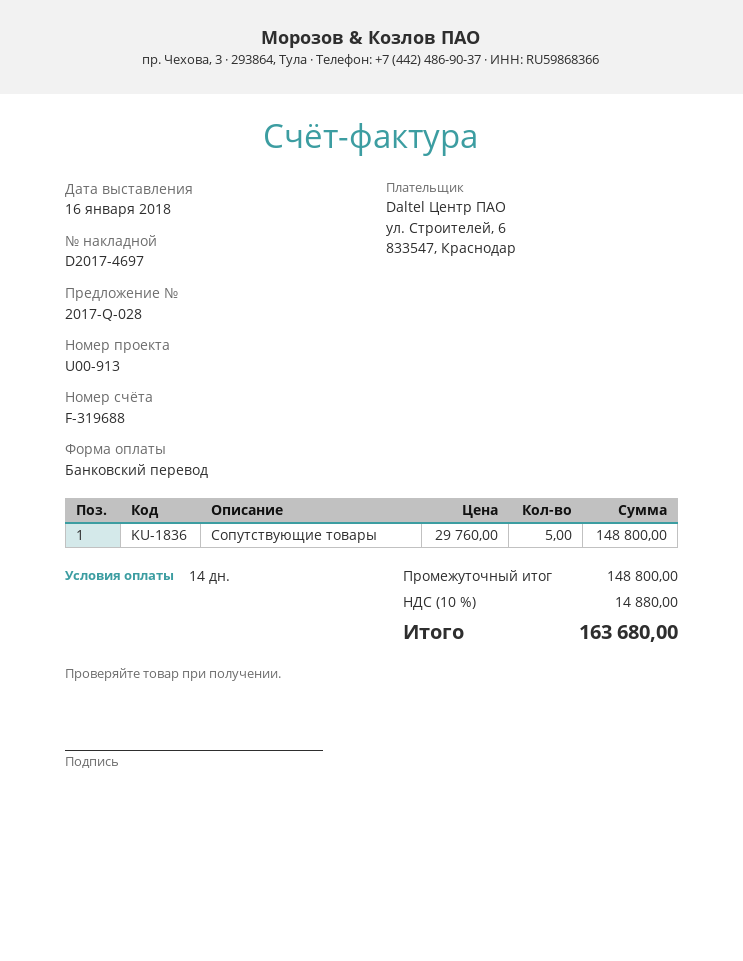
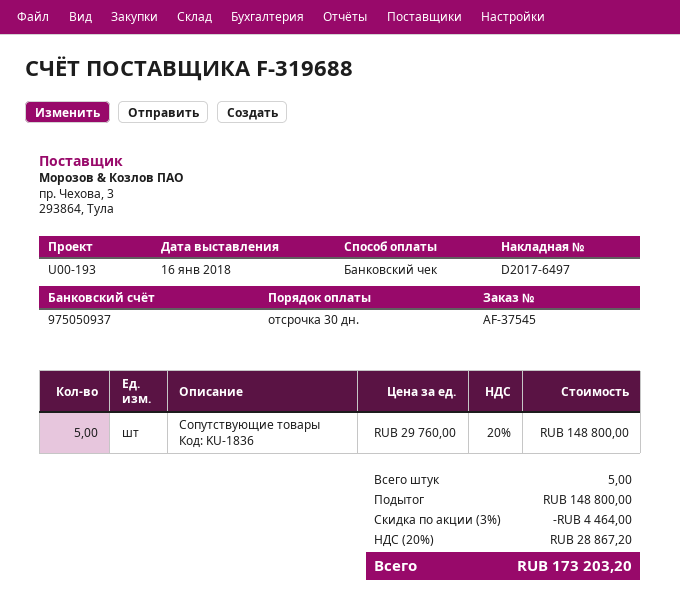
delivery note number: D2017-4697 -> D2017-6497
payment terms: 14 days -> 30 days
reference: U00-913 -> U00-193
payment method: bank transfer -> cheque
discount: none -> 3% = 4464.00
tax: 10% = 14880.00 -> 20% = 28867.20
total: 163680.00 -> 173203.20

